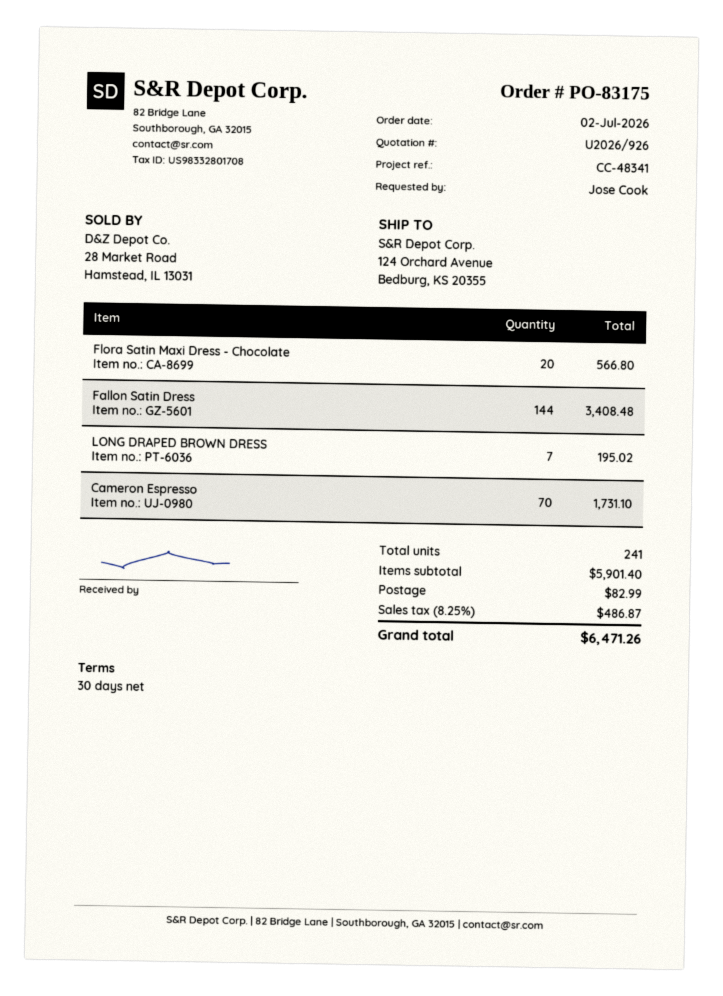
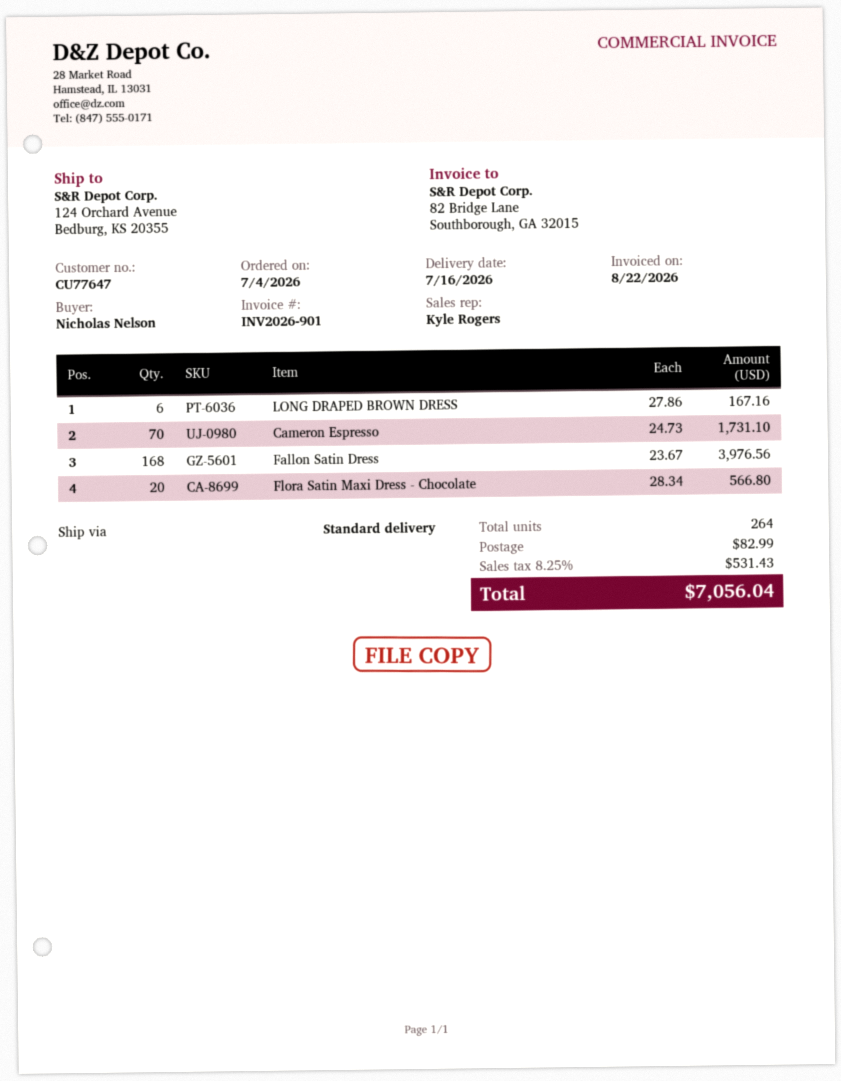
order date: 2026-07-02 -> 2026-07-04
ordered by: Jose Cook -> Nicholas Nelson
Fallon Satin Dress: 144 for 3408.48 -> 168 for 3976.56
LONG DRAPED BROWN DRESS: 7 for 195.02 -> 6 for 167.16
total quantity: 241 -> 264
tax: 8.25% = 486.87 -> 8.25% = 531.43
total: 6471.26 -> 7056.04

